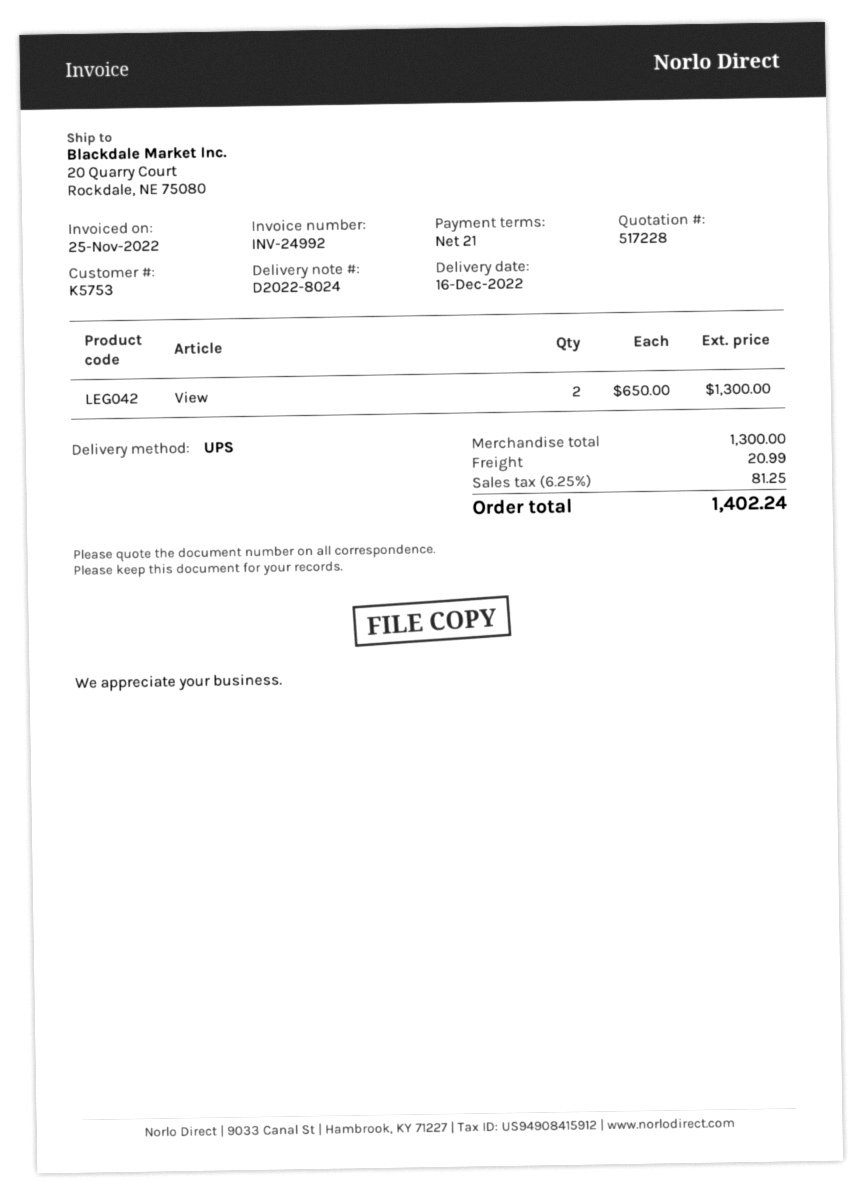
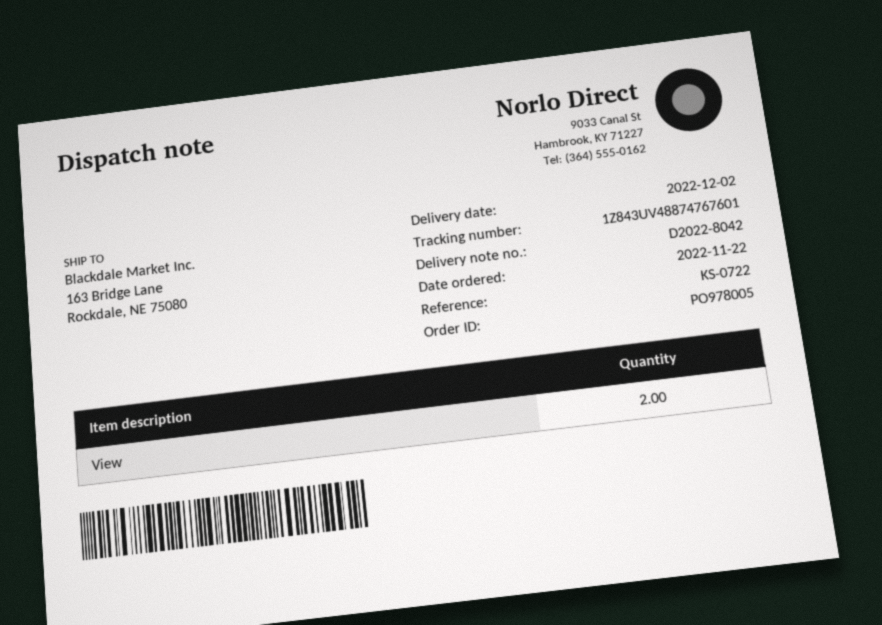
delivery note number: D2022-8024 -> D2022-8042
delivery date: 2022-12-16 -> 2022-12-02
ship to: 20 Quarry Court, Rockdale, NE 75080 -> 163 Bridge Lane, Rockdale, NE 75080

